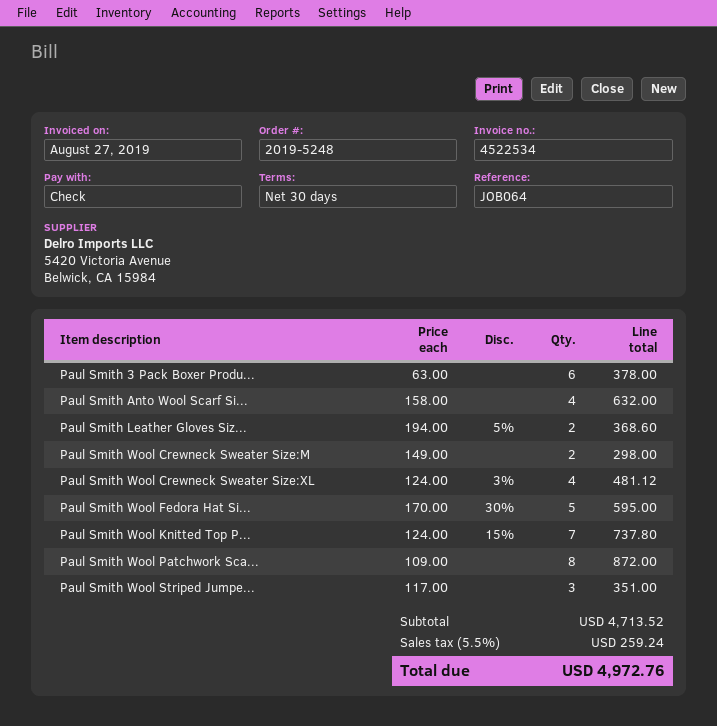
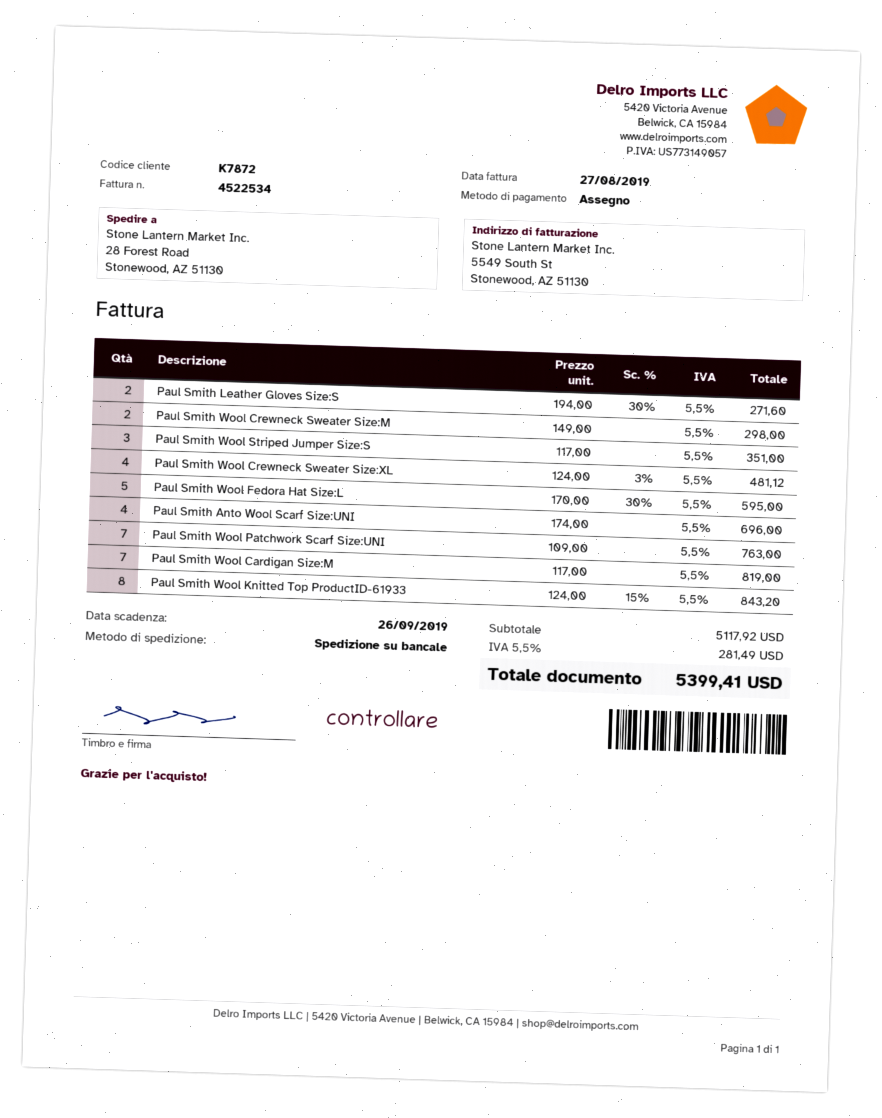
Paul Smith 3 Pack Boxer Produ...: 6 x 63.00 = 378.00 -> none
Paul Smith Anto Wool Scarf Si...: 4 x 158.00 = 632.00 -> 4 x 174.00 = 696.00
Paul Smith Leather Gloves Siz...: 2 x 194.00 - 5% = 368.60 -> 2 x 194.00 - 30% = 271.60
Paul Smith Wool Knitted Top P...: 7 x 124.00 - 15% = 737.80 -> 8 x 124.00 - 15% = 843.20
Paul Smith Wool Patchwork Sca...: 8 x 109.00 = 872.00 -> 7 x 109.00 = 763.00
Paul Smith Wool Cardigan Size:M: none -> 7 x 117.00 = 819.00
subtotal: 4713.52 -> 5117.92
tax: 5.5% = 259.24 -> 5.5% = 281.49
total: 4972.76 -> 5399.41

